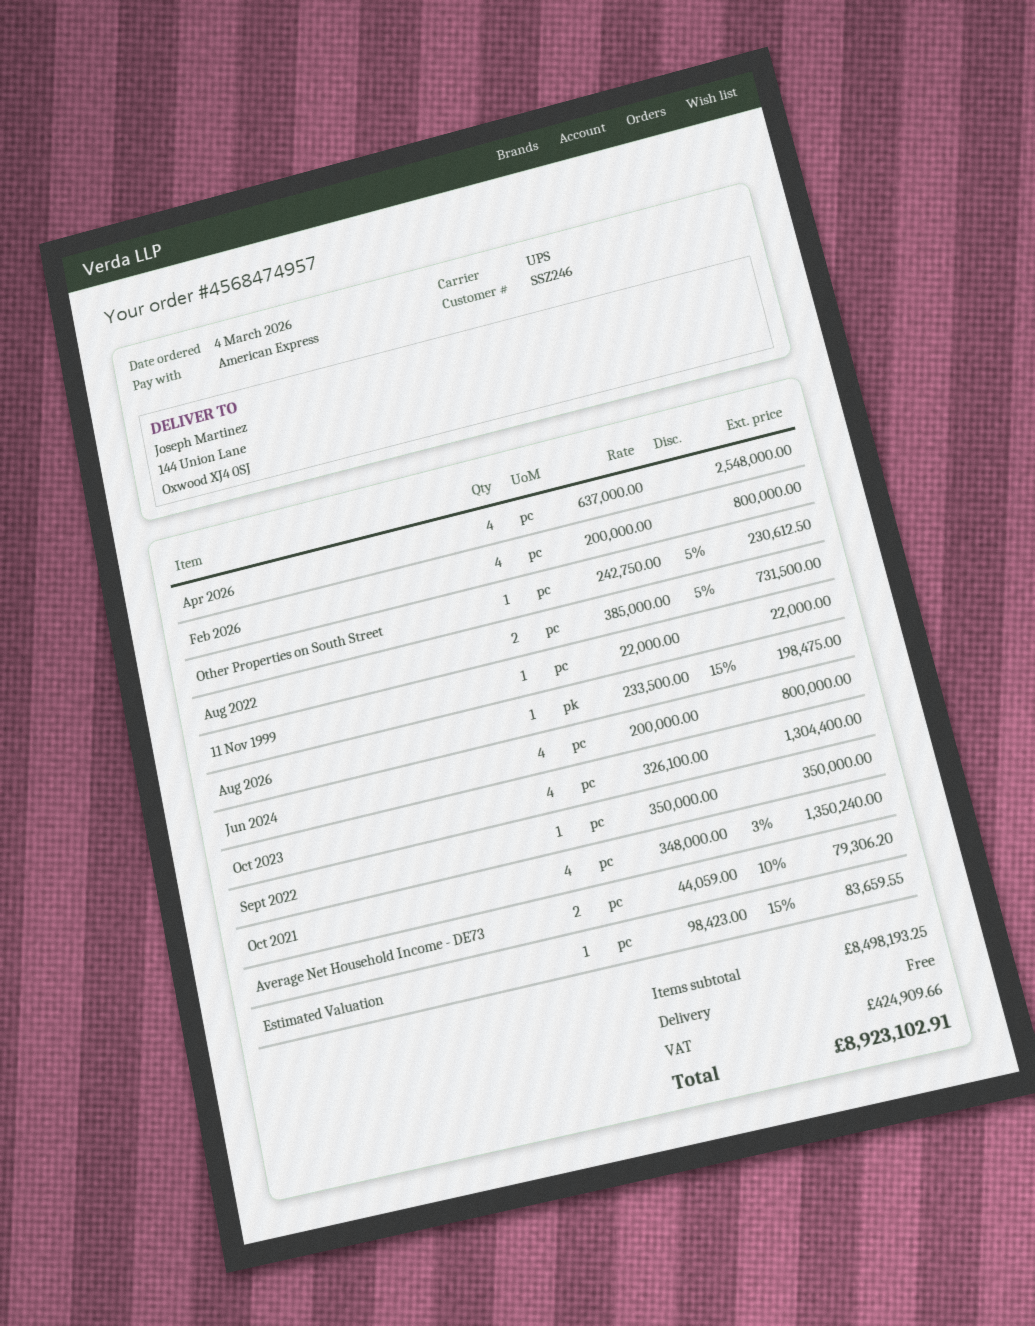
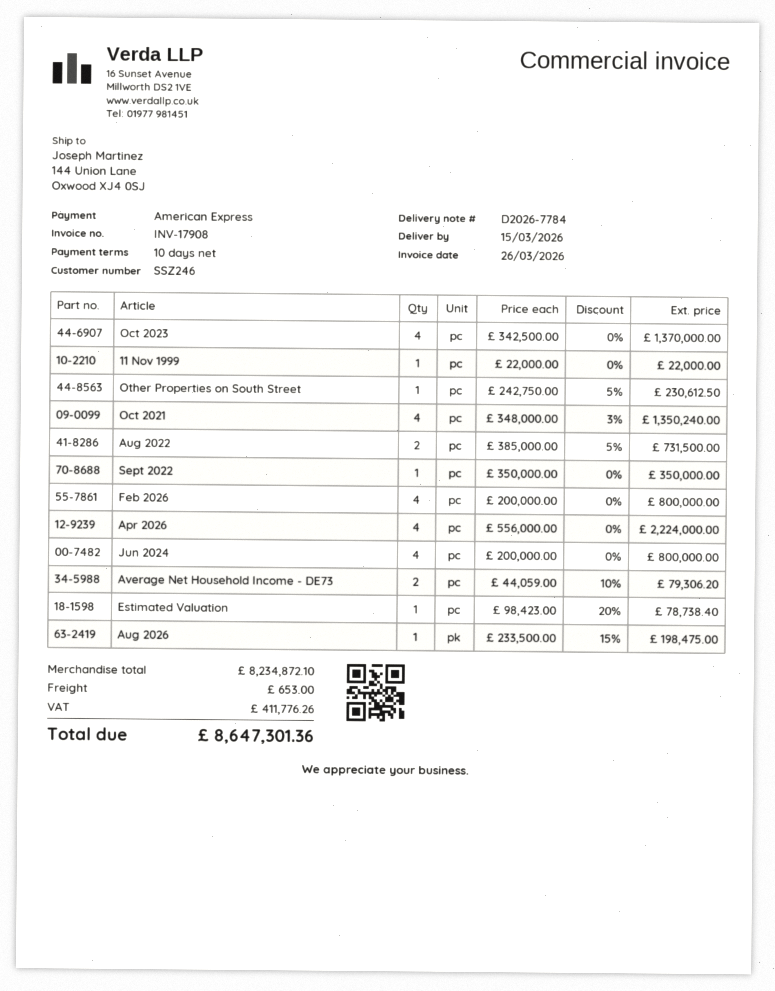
Apr 2026: 4 x 637000.00 = 2548000.00 -> 4 x 556000.00 = 2224000.00
Oct 2023: 4 x 326100.00 = 1304400.00 -> 4 x 342500.00 = 1370000.00
Estimated Valuation: 1 x 98423.00 - 15% = 83659.55 -> 1 x 98423.00 - 20% = 78738.40
subtotal: 8498193.25 -> 8234872.10
shipping: 0.00 -> 653.00
tax: 424909.66 -> 411776.26
total: 8923102.91 -> 8647301.36

